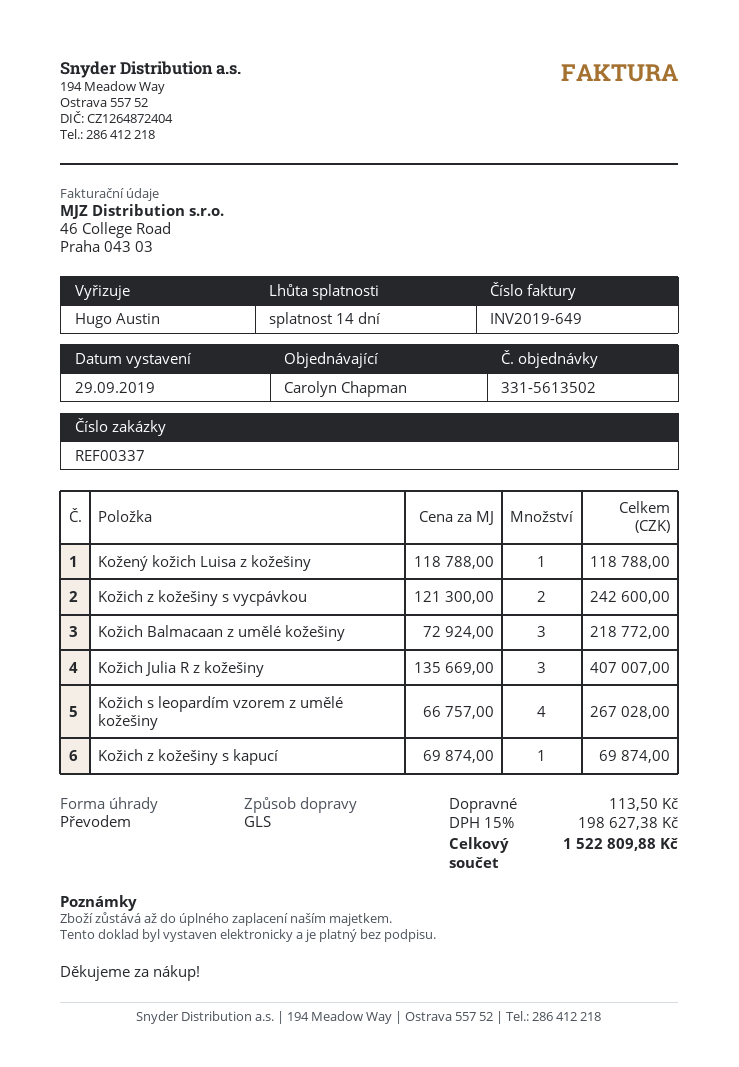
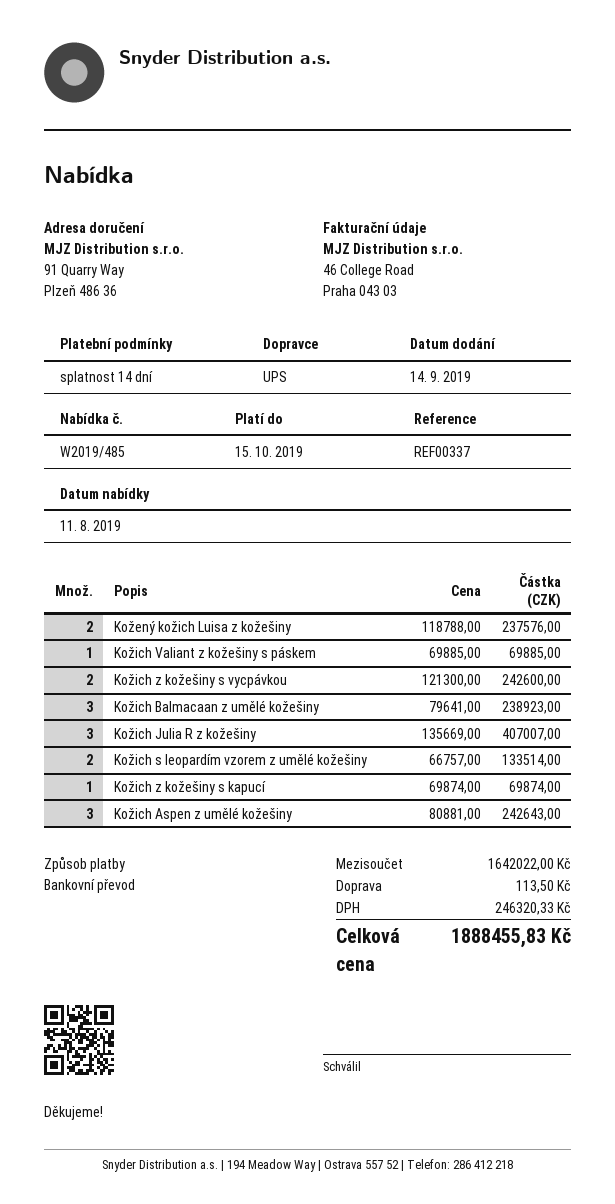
shipping method: GLS -> UPS
Kožený kožich Luisa z kožešiny: 1 x 118788.00 = 118788.00 -> 2 x 118788.00 = 237576.00
Kožich Balmacaan z umělé kožešiny: 3 x 72924.00 = 218772.00 -> 3 x 79641.00 = 238923.00
Kožich s leopardím vzorem z umělé kožešiny: 4 x 66757.00 = 267028.00 -> 2 x 66757.00 = 133514.00
Kožich Valiant z kožešiny s páskem: none -> 1 x 69885.00 = 69885.00
Kožich Aspen z umělé kožešiny: none -> 3 x 80881.00 = 242643.00
tax: 198627.38 -> 246320.33
total: 1522809.88 -> 1888455.83

